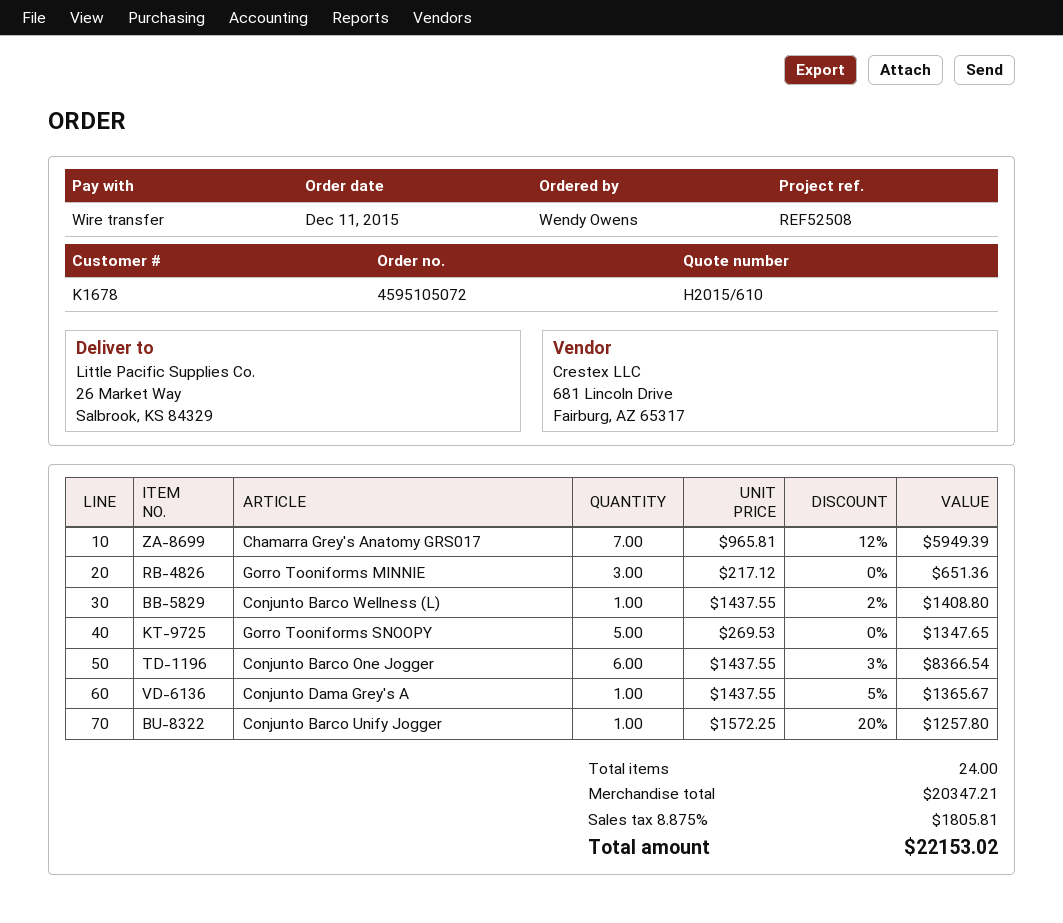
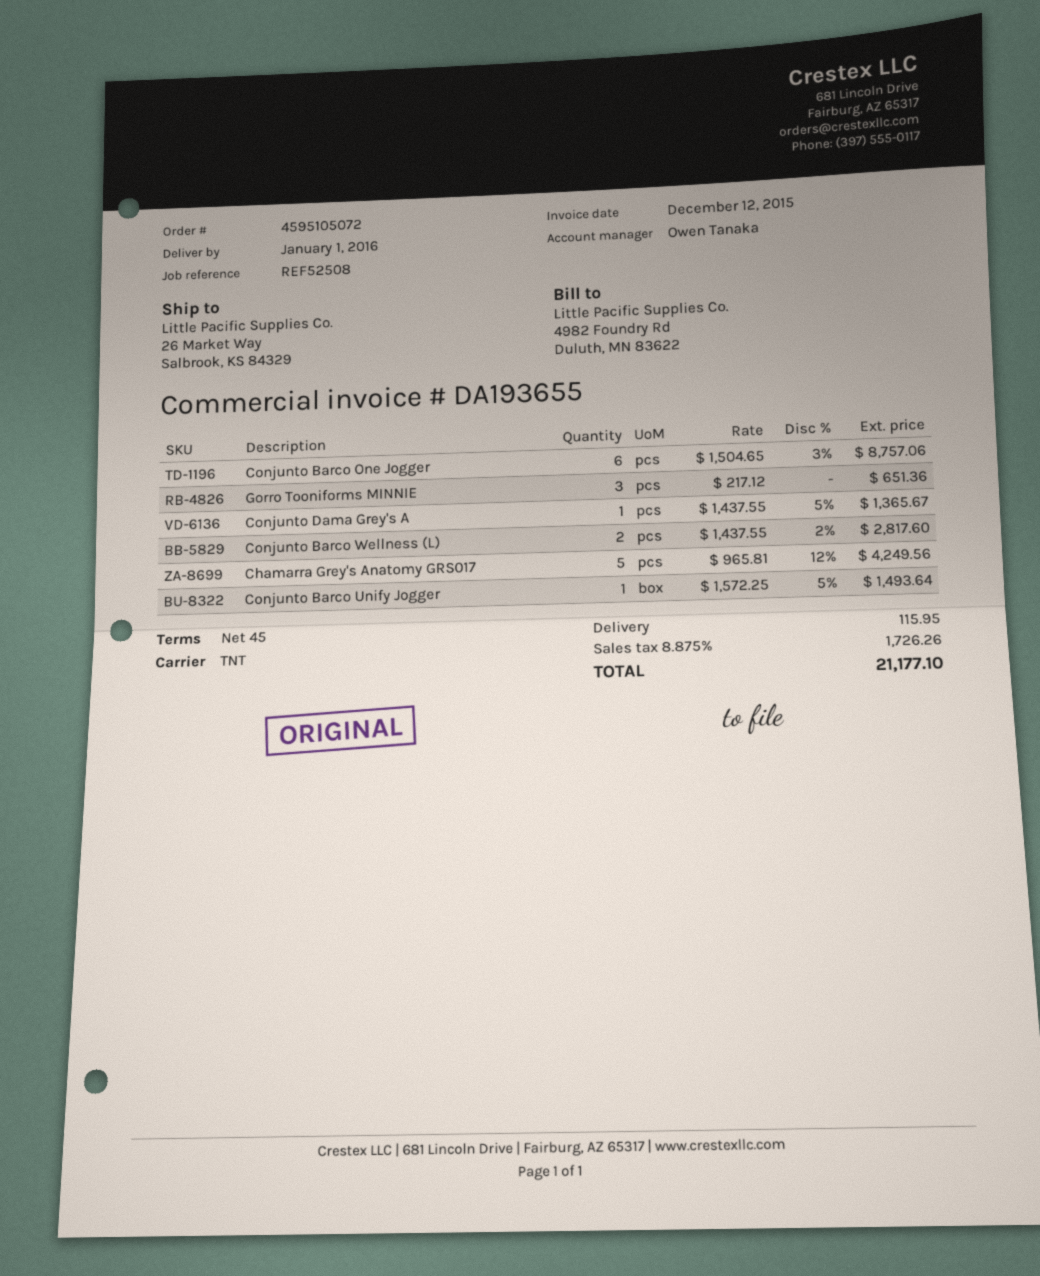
Chamarra Grey's Anatomy GRS017: 7 x 965.81 - 12% = 5949.39 -> 5 x 965.81 - 12% = 4249.56
Conjunto Barco Wellness (L): 1 x 1437.55 - 2% = 1408.80 -> 2 x 1437.55 - 2% = 2817.60
Gorro Tooniforms SNOOPY: 5 x 269.53 = 1347.65 -> none
Conjunto Barco One Jogger: 6 x 1437.55 - 3% = 8366.54 -> 6 x 1504.65 - 3% = 8757.06
Conjunto Barco Unify Jogger: 1 x 1572.25 - 20% = 1257.80 -> 1 x 1572.25 - 5% = 1493.64
shipping: none -> 115.95
tax: 8.875% = 1805.81 -> 8.875% = 1726.26
total: 22153.02 -> 21177.10

